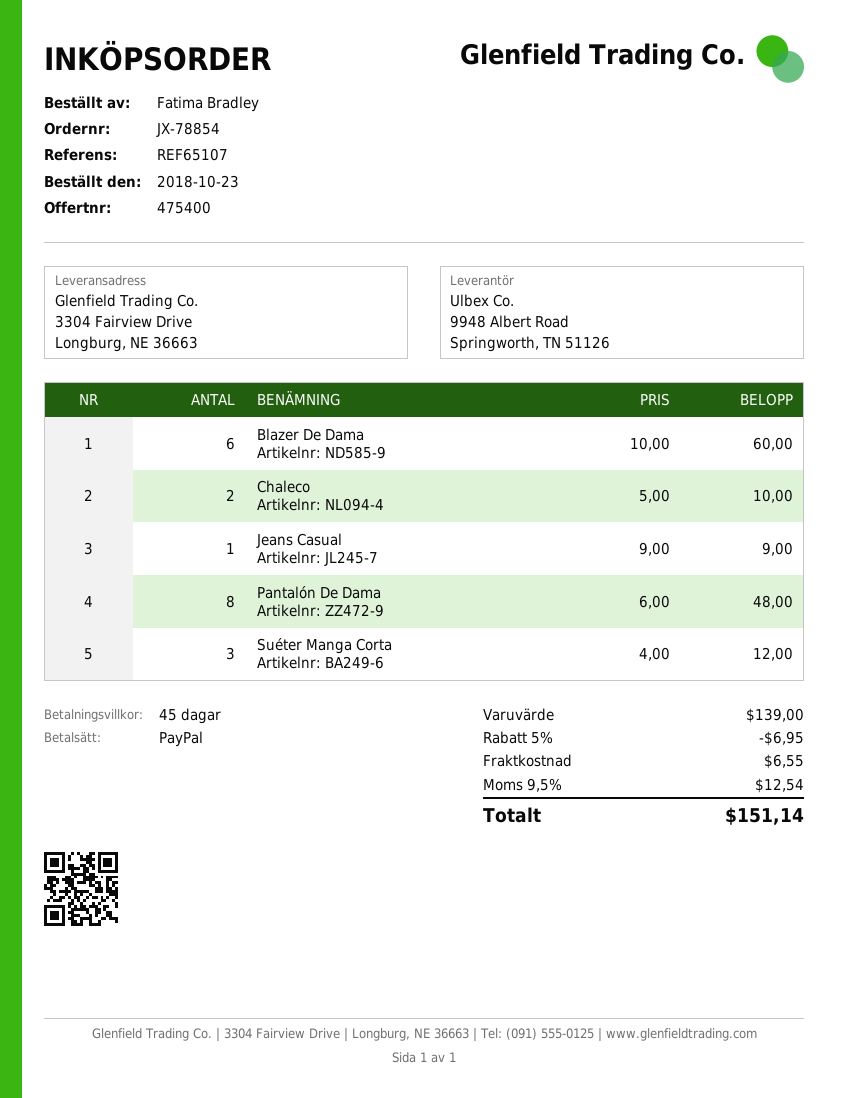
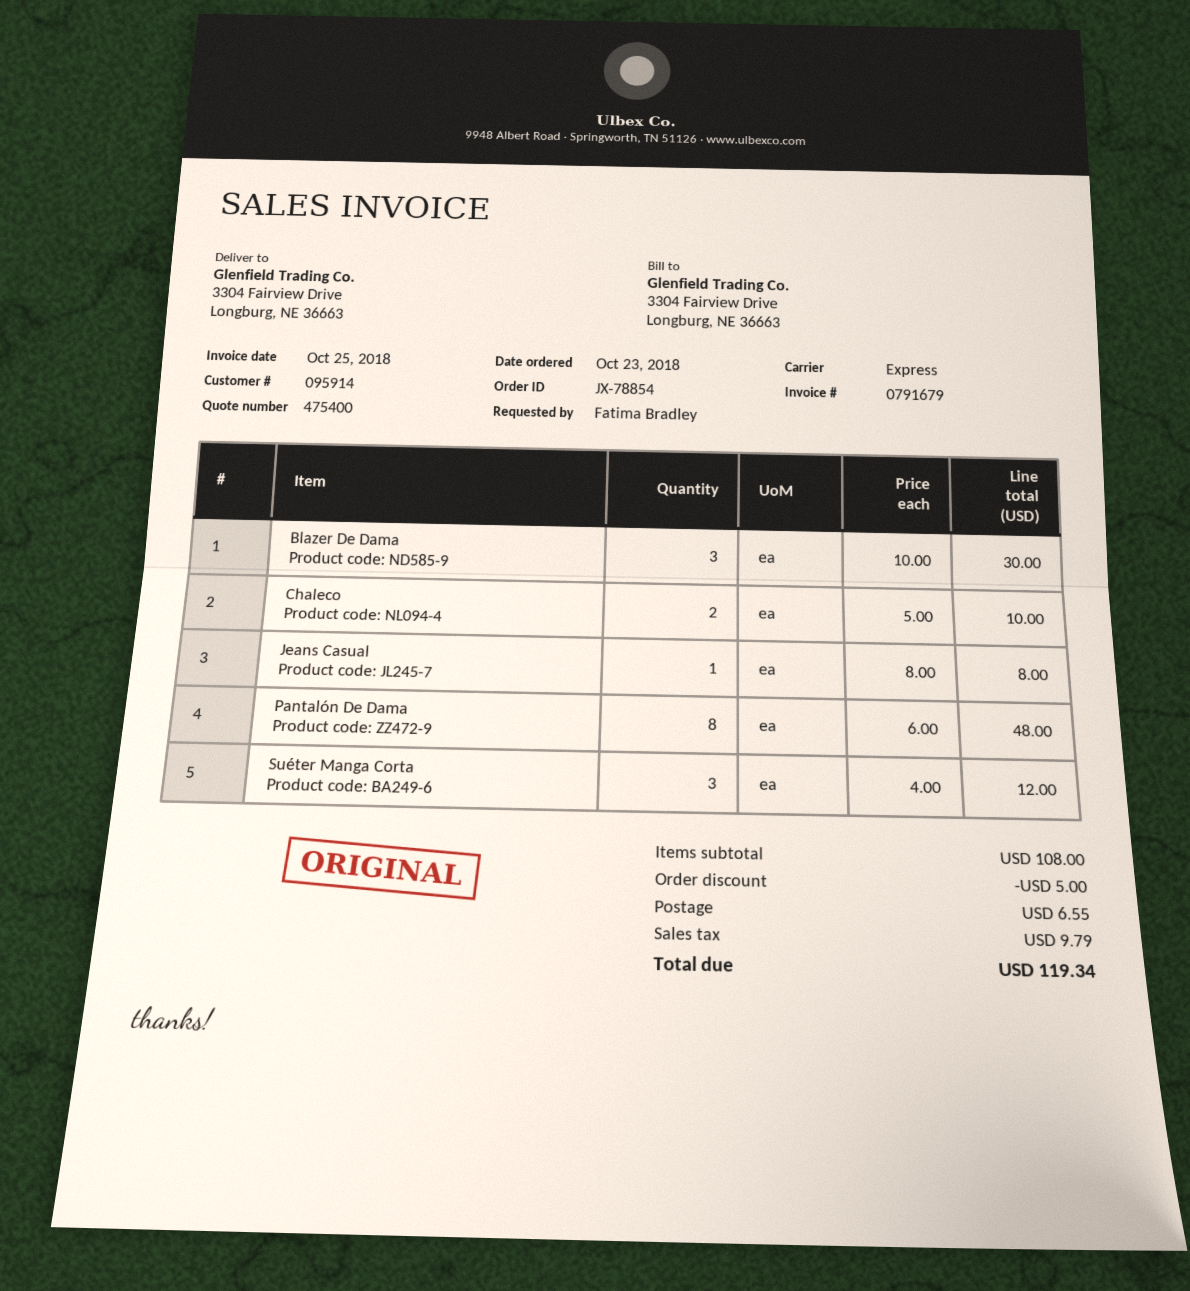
Blazer De Dama: 6 x 10.00 = 60.00 -> 3 x 10.00 = 30.00
Jeans Casual: 1 x 9.00 = 9.00 -> 1 x 8.00 = 8.00
subtotal: 139.00 -> 108.00
discount: 6.95 -> 5.00
tax: 12.54 -> 9.79
total: 151.14 -> 119.34

